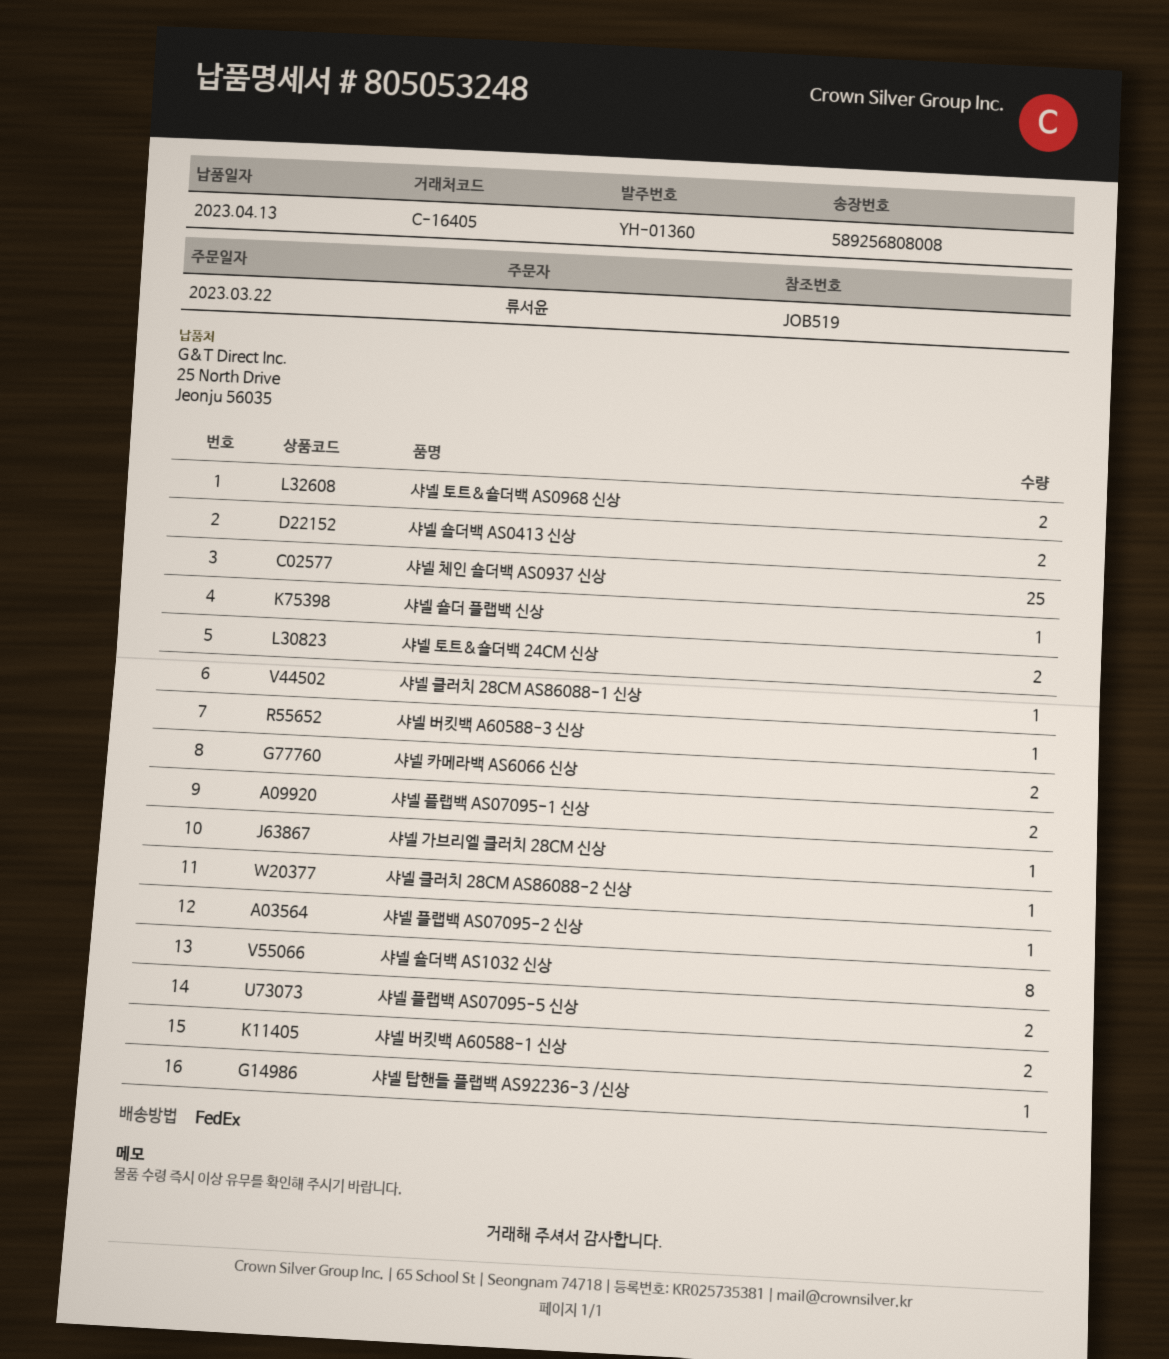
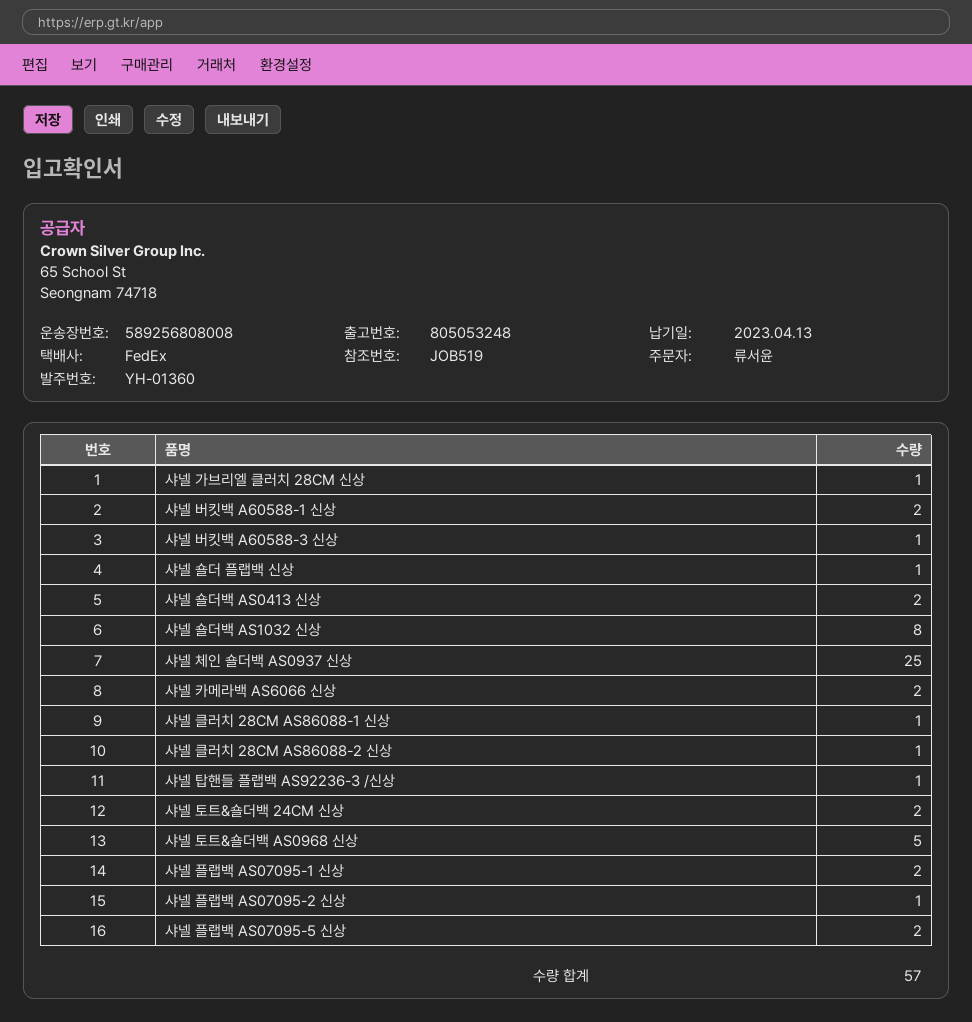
샤넬 토트&숄더백 AS0968 신상: 2 -> 5

